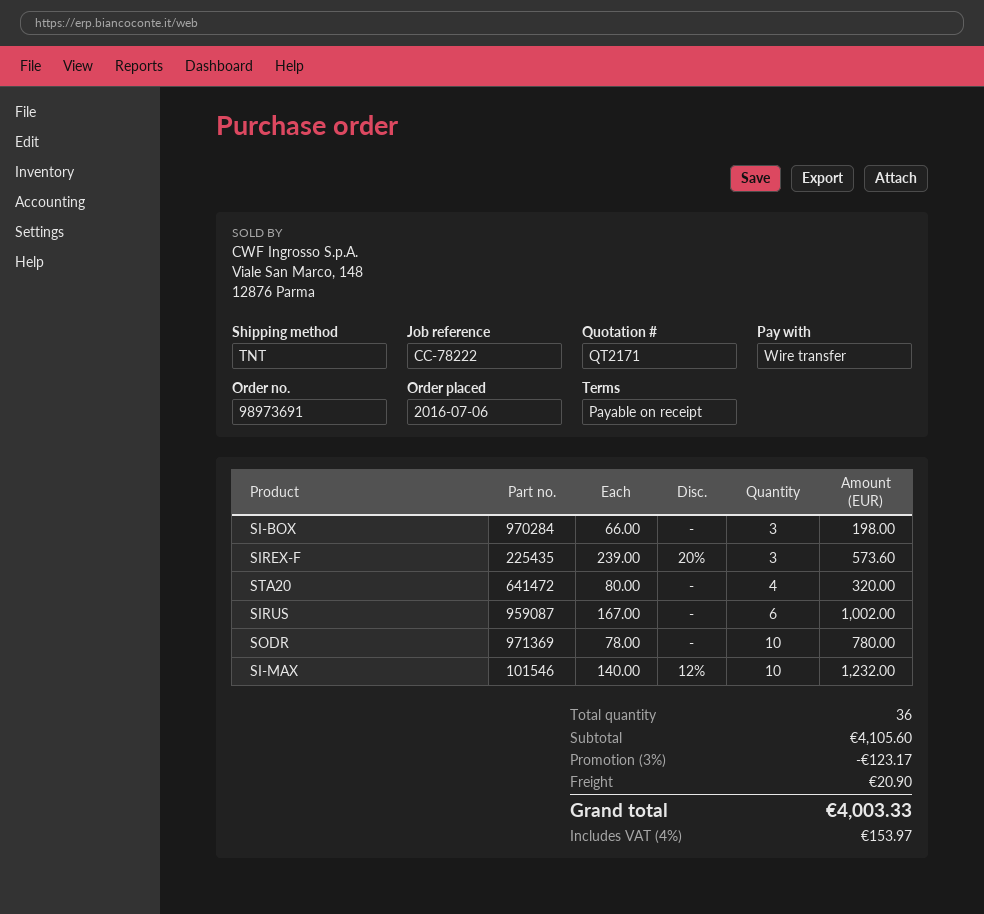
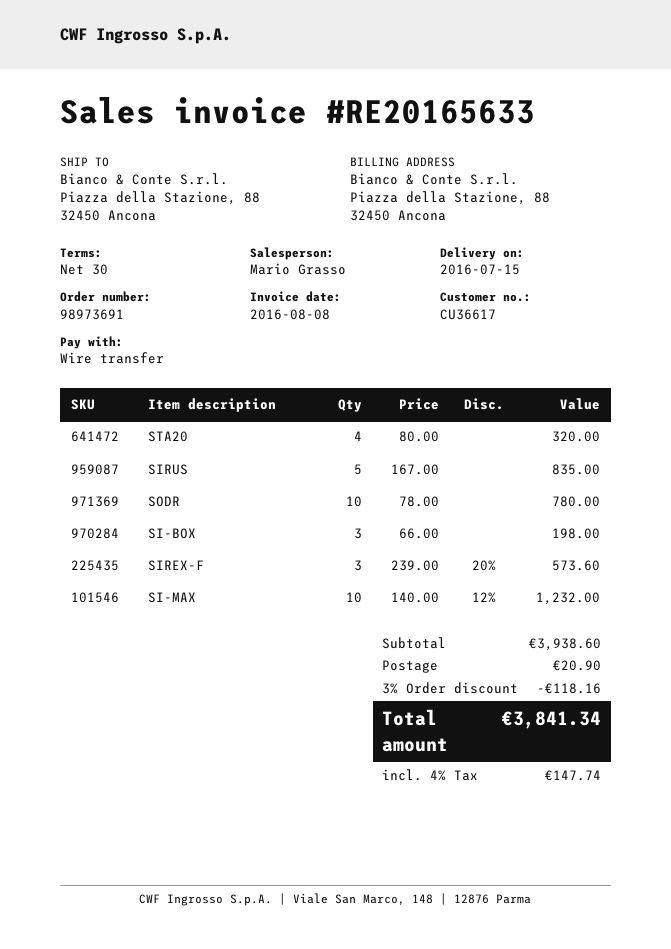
payment terms: on receipt -> 30 days
SIRUS: 6 x 167.00 = 1002.00 -> 5 x 167.00 = 835.00
subtotal: 4105.60 -> 3938.60
discount: 3% = 123.17 -> 3% = 118.16
tax: 4% = 153.97 -> 4% = 147.74
total: 4003.33 -> 3841.34

